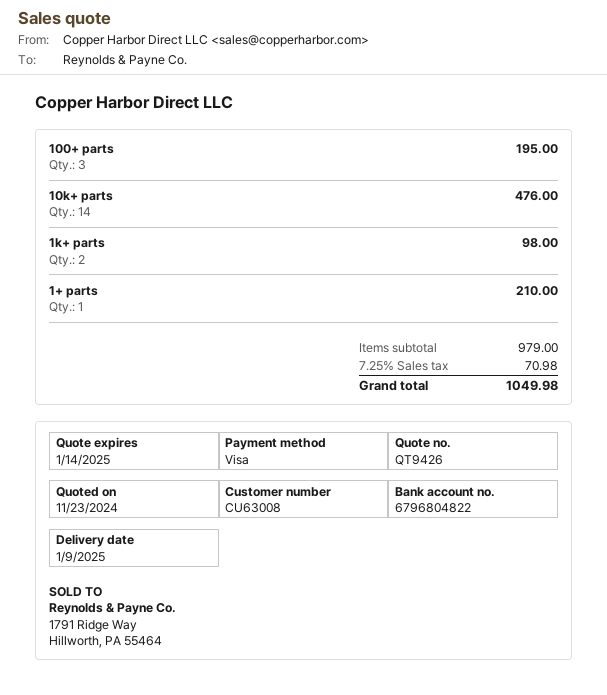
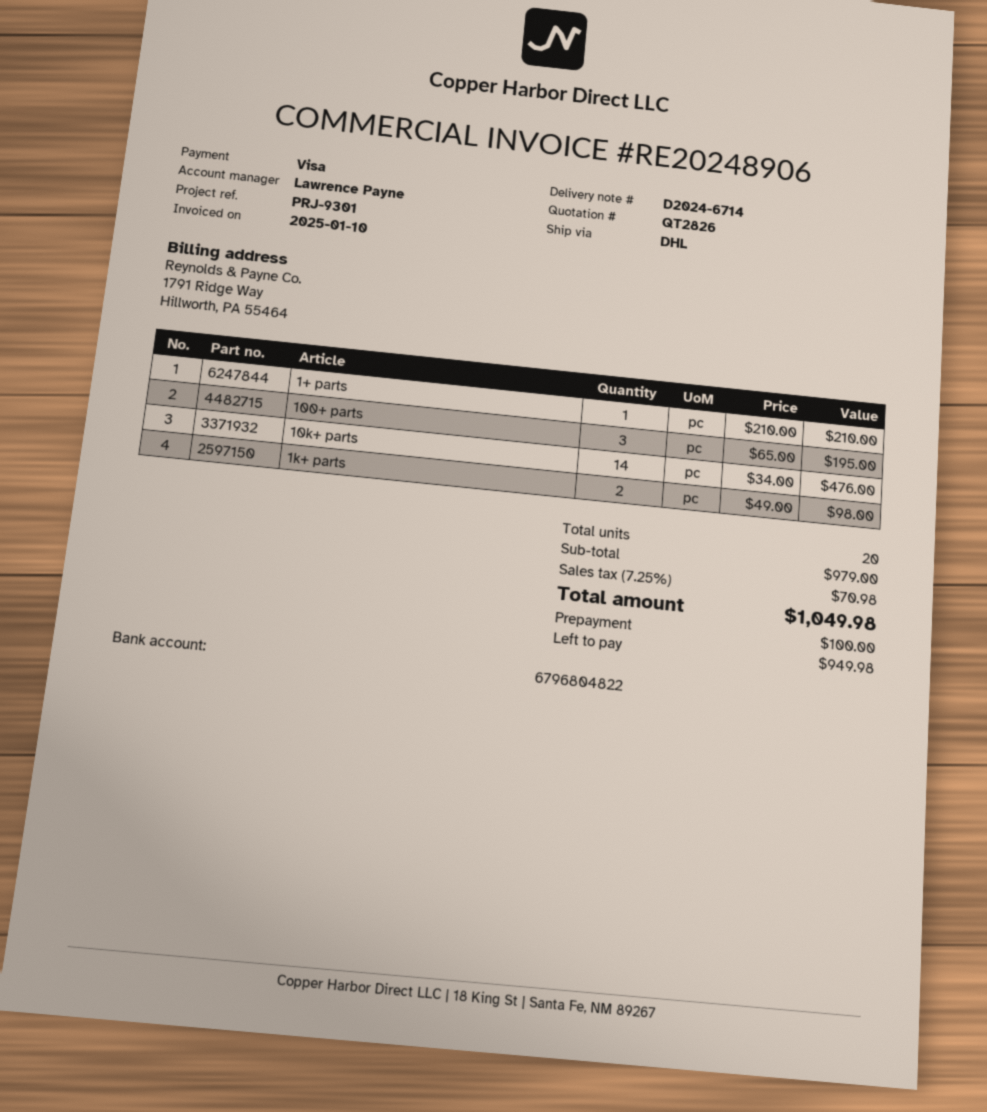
quote number: QT9426 -> QT2826

